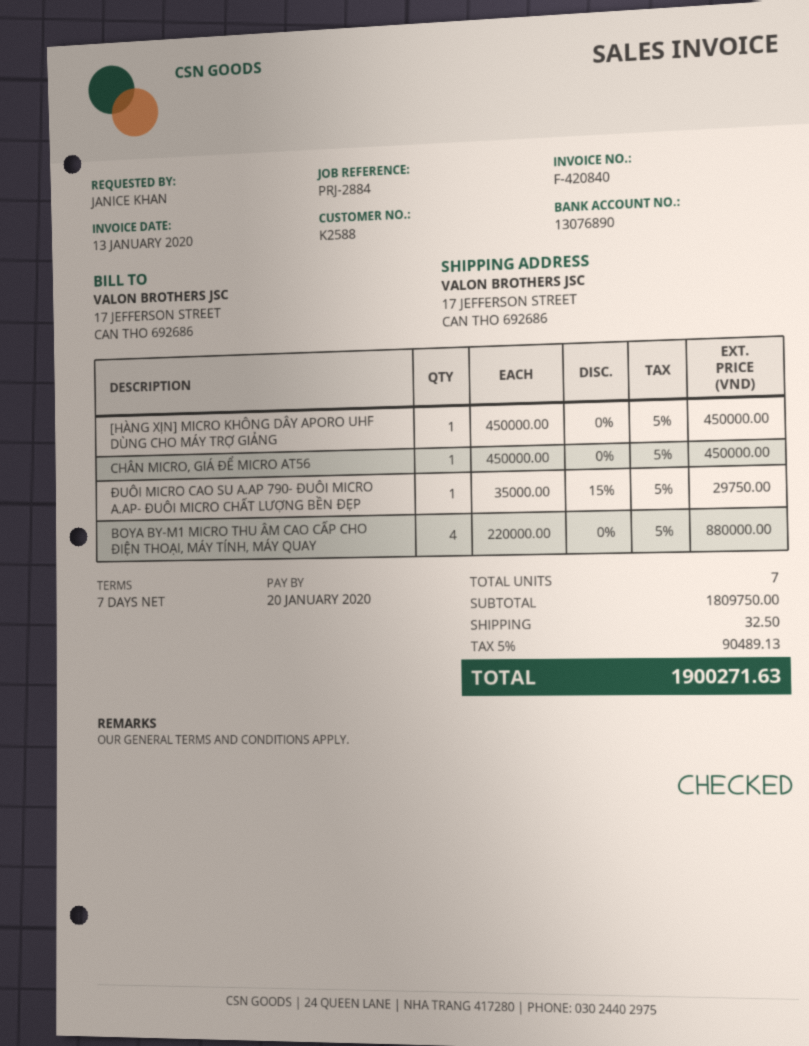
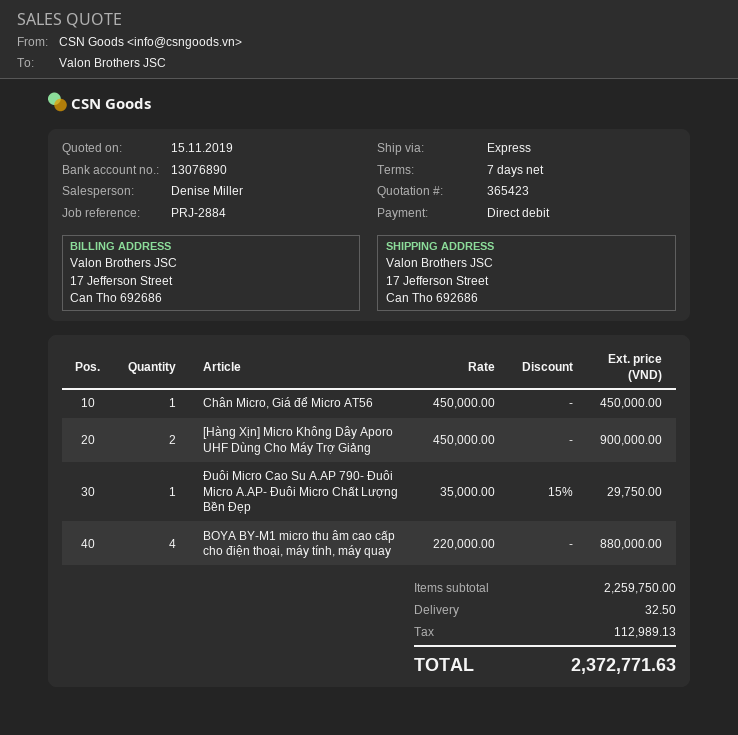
[HÀNG XỊN] MICRO KHÔNG DÂY APORO UHF DÙNG CHO MÁY TRỢ GIẢNG: 1 x 450000.00 = 450000.00 -> 2 x 450000.00 = 900000.00
subtotal: 1809750.00 -> 2259750.00
tax: 90489.13 -> 112989.13
total: 1900271.63 -> 2372771.63

